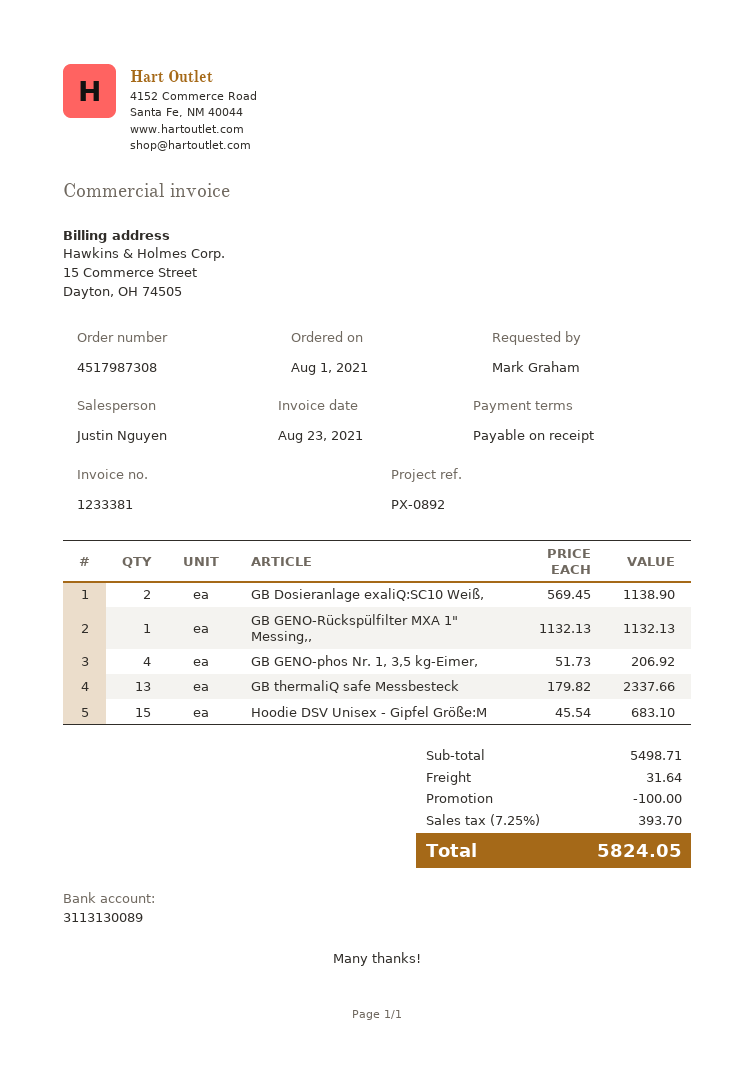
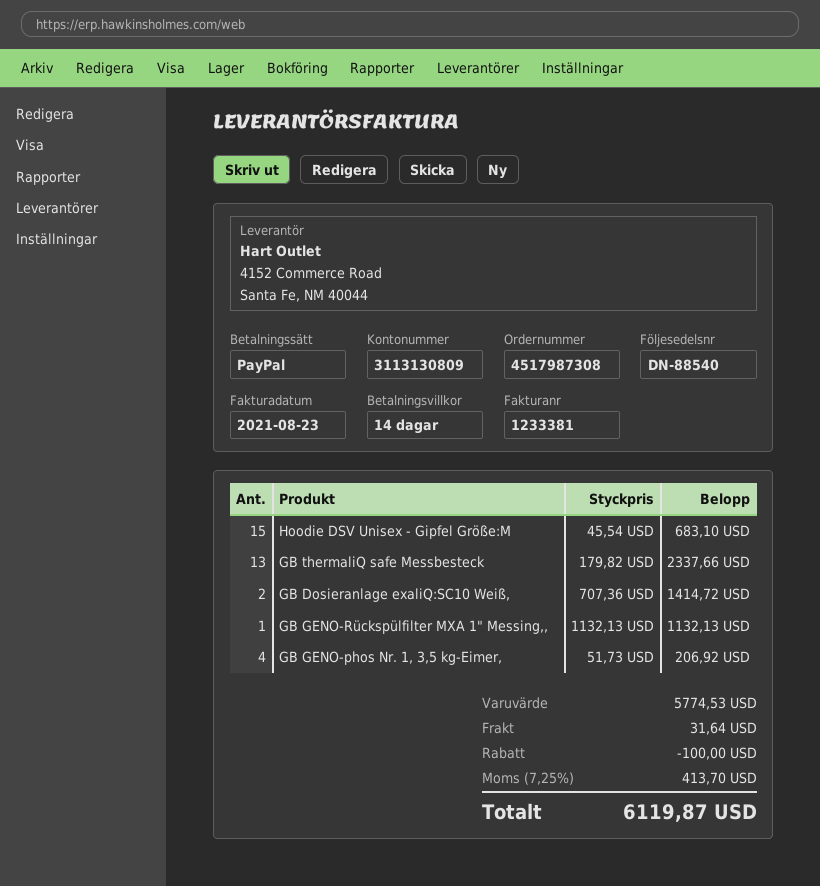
payment terms: on receipt -> 14 days
bank account: 3113130089 -> 3113130809
GB Dosieranlage exaliQ:SC10 Weiß,: 2 x 569.45 = 1138.90 -> 2 x 707.36 = 1414.72
subtotal: 5498.71 -> 5774.53
tax: 7.25% = 393.70 -> 7.25% = 413.70
total: 5824.05 -> 6119.87

